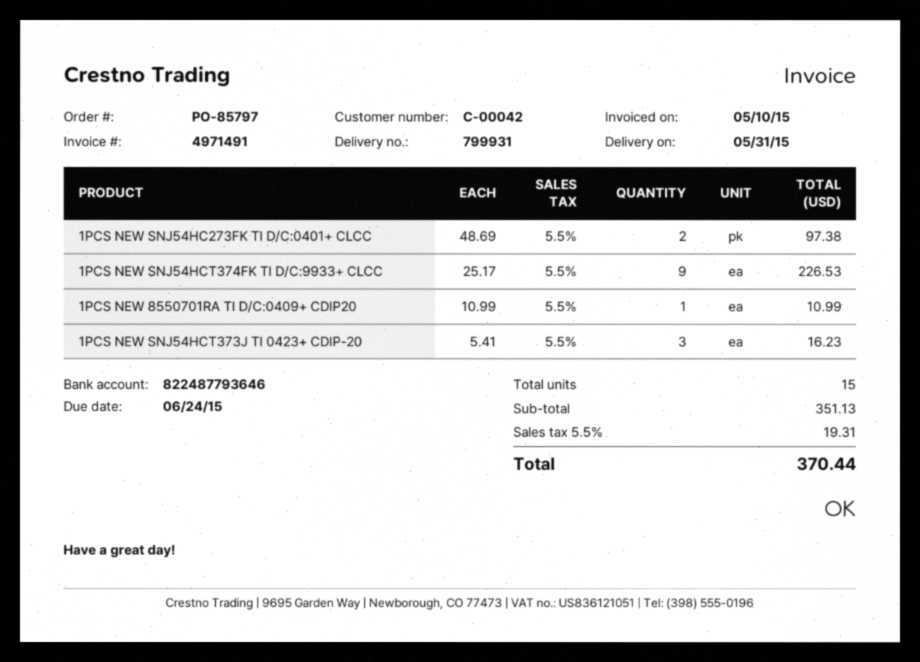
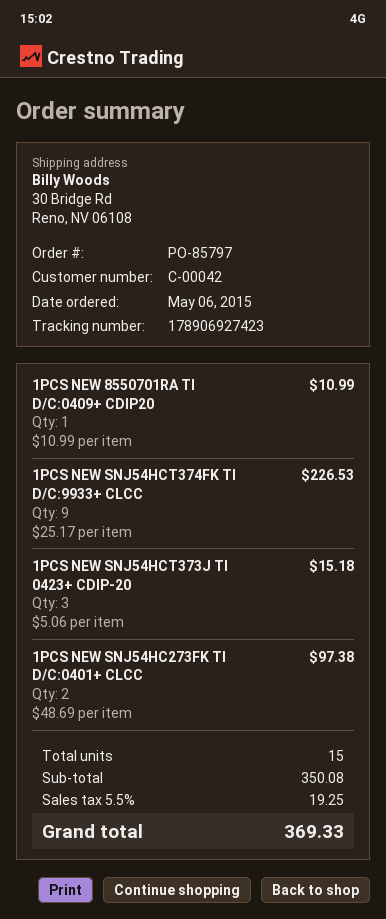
1PCS NEW SNJ54HCT373J TI 0423+ CDIP-20: 3 x 5.41 = 16.23 -> 3 x 5.06 = 15.18
subtotal: 351.13 -> 350.08
tax: 5.5% = 19.31 -> 5.5% = 19.25
total: 370.44 -> 369.33

